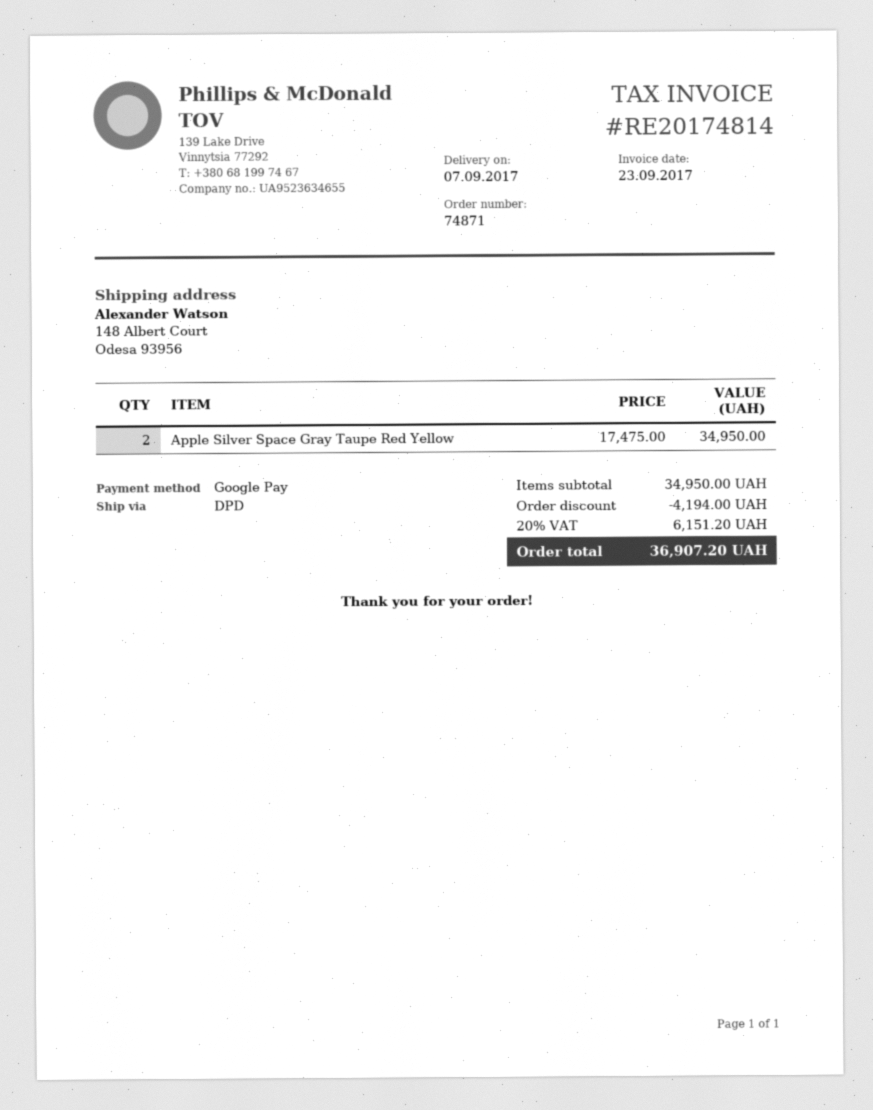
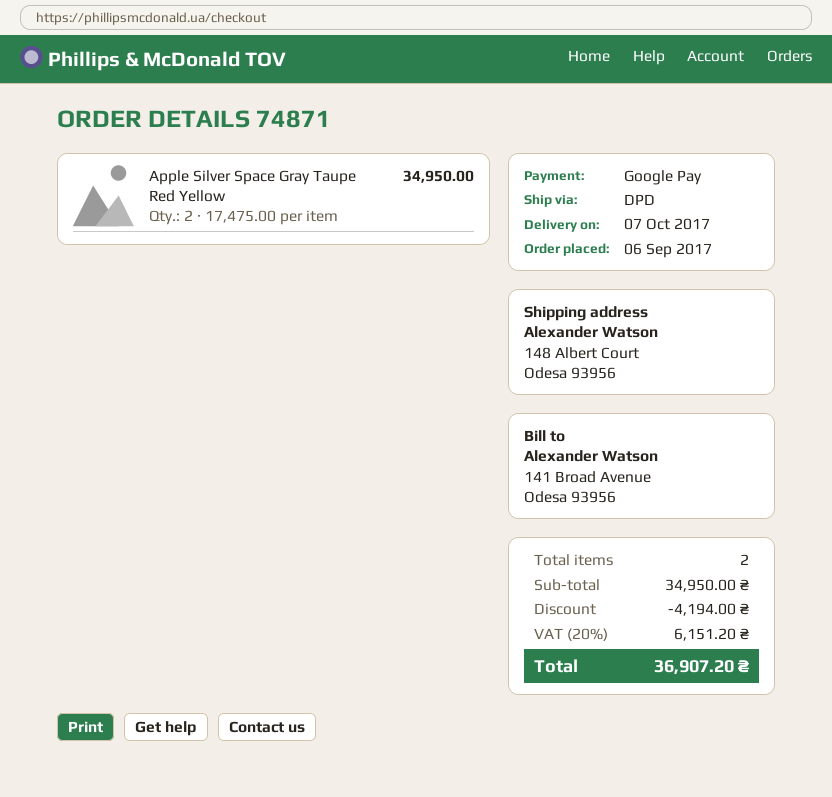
delivery date: 2017-09-07 -> 2017-10-07

